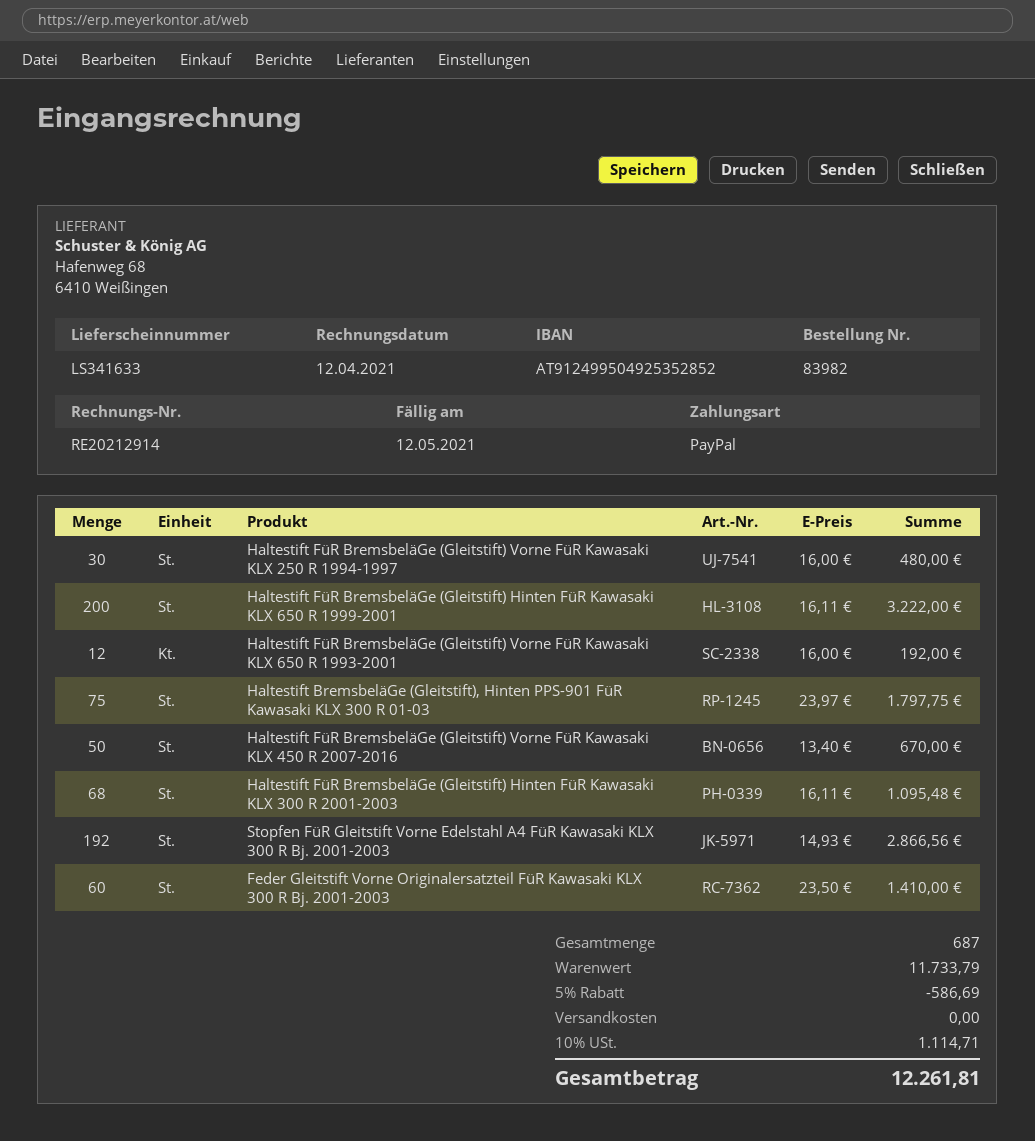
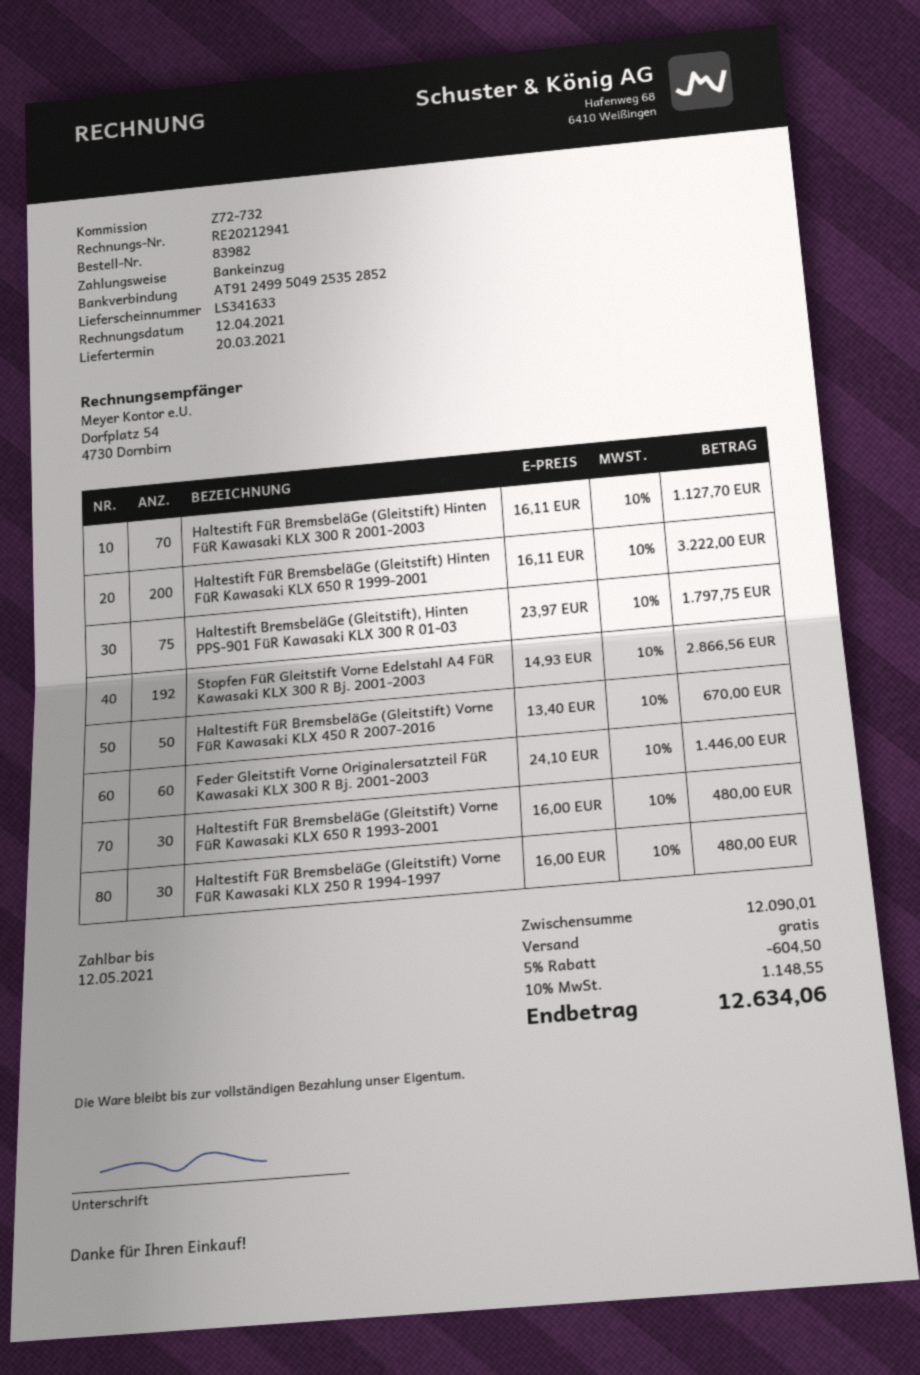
invoice number: RE20212914 -> RE20212941
payment method: PayPal -> direct debit
Haltestift FüR BremsbeläGe (Gleitstift) Vorne FüR Kawasaki KLX 650 R 1993-2001: 12 x 16.00 = 192.00 -> 30 x 16.00 = 480.00
Haltestift FüR BremsbeläGe (Gleitstift) Hinten FüR Kawasaki KLX 300 R 2001-2003: 68 x 16.11 = 1095.48 -> 70 x 16.11 = 1127.70
Feder Gleitstift Vorne Originalersatzteil FüR Kawasaki KLX 300 R Bj. 2001-2003: 60 x 23.50 = 1410.00 -> 60 x 24.10 = 1446.00
subtotal: 11733.79 -> 12090.01
discount: 5% = 586.69 -> 5% = 604.50
tax: 10% = 1114.71 -> 10% = 1148.55
total: 12261.81 -> 12634.06

